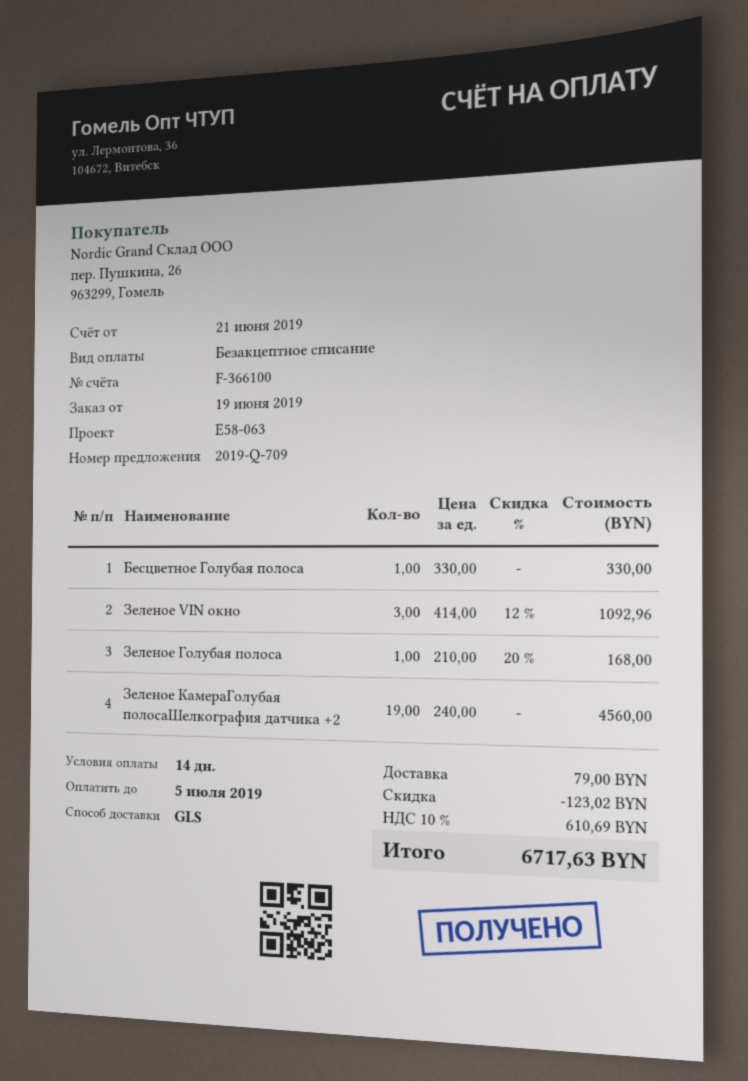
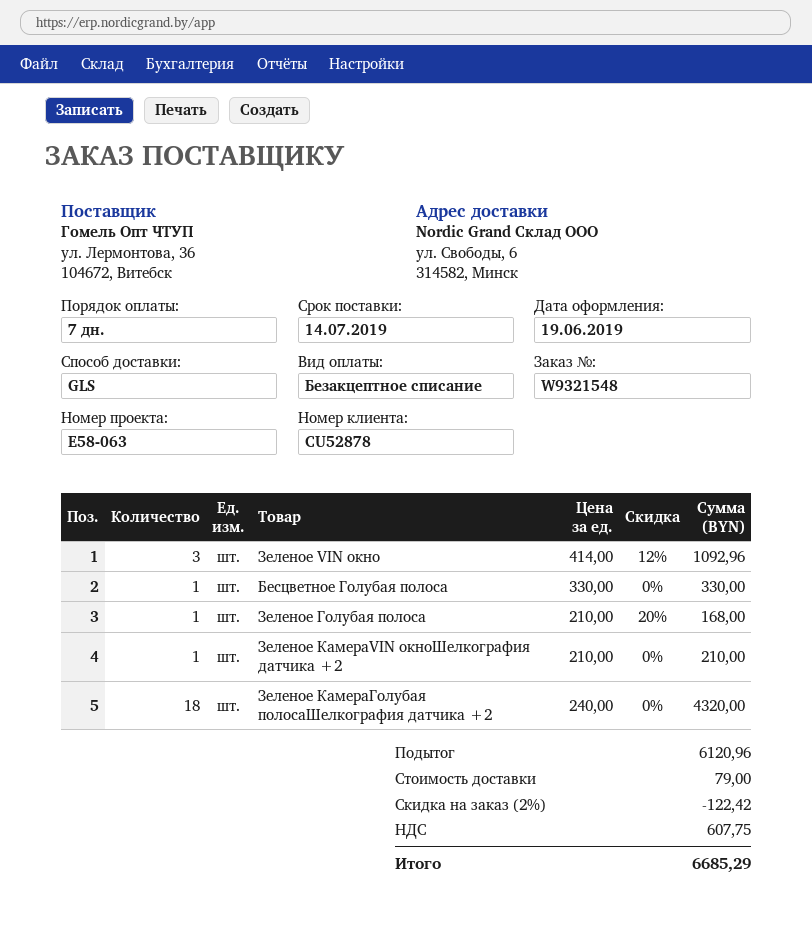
payment terms: 14 days -> 7 days
Зеленое КамераГолубая полосаШелкография датчика +2: 19 x 240.00 = 4560.00 -> 18 x 240.00 = 4320.00
Зеленое КамераVIN окноШелкография датчика +2: none -> 1 x 210.00 = 210.00
discount: 123.02 -> 122.42
tax: 610.69 -> 607.75
total: 6717.63 -> 6685.29

